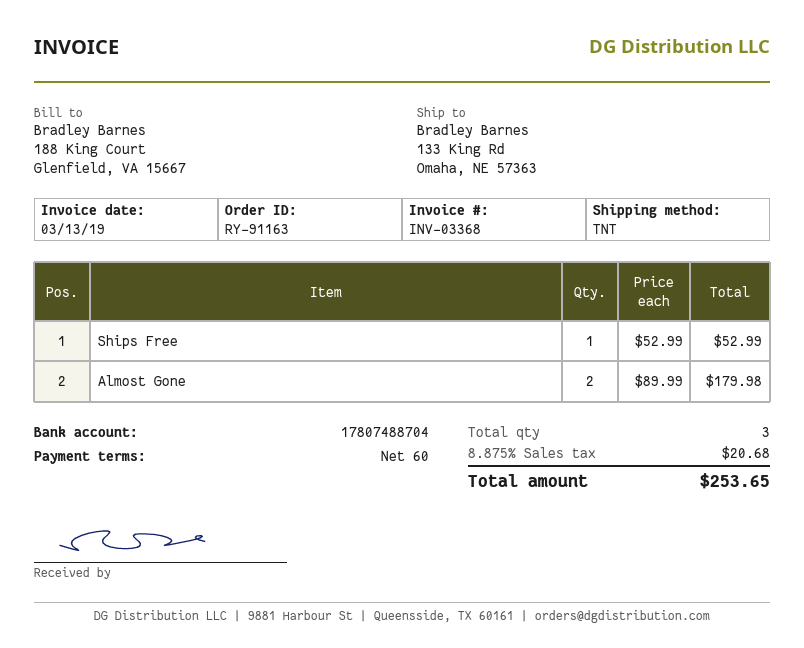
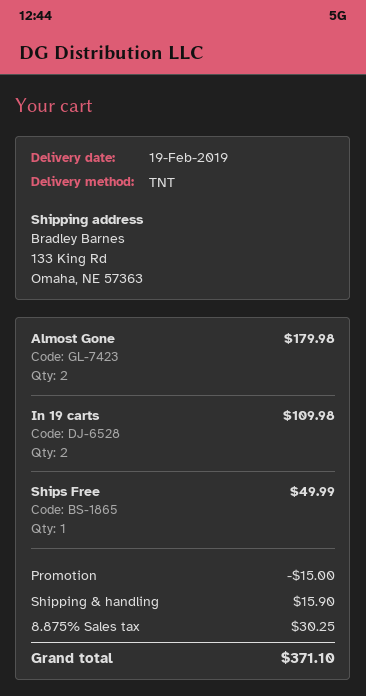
Ships Free: 1 for 52.99 -> 1 for 49.99
In 19 carts: none -> 2 for 109.98
discount: none -> 15.00
shipping: none -> 15.90
tax: 8.875% = 20.68 -> 8.875% = 30.25
total: 253.65 -> 371.10

